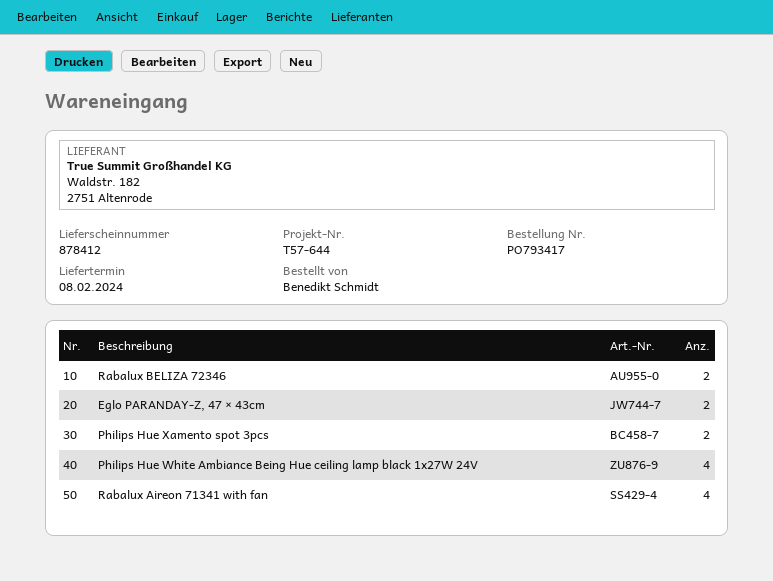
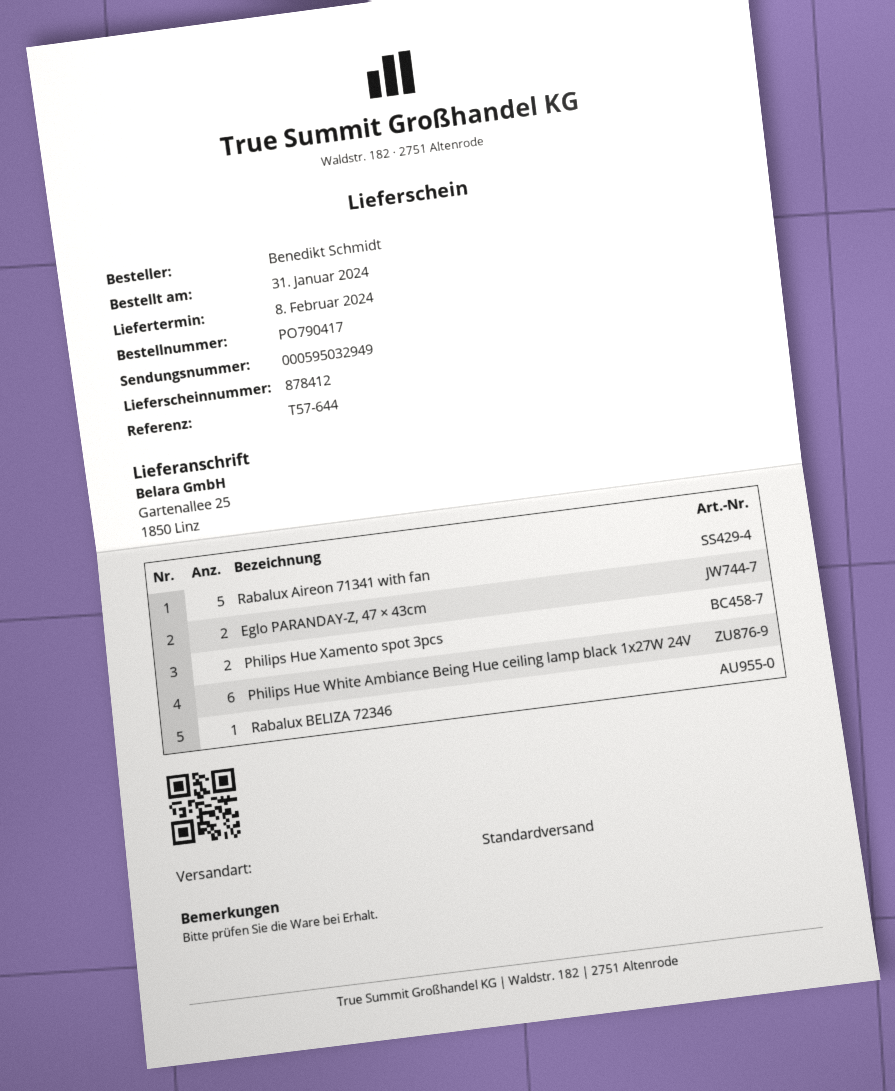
order number: PO793417 -> PO790417
Rabalux BELIZA 72346: 2 -> 1
Philips Hue White Ambiance Being Hue ceiling lamp black 1x27W 24V: 4 -> 6
Rabalux Aireon 71341 with fan: 4 -> 5

